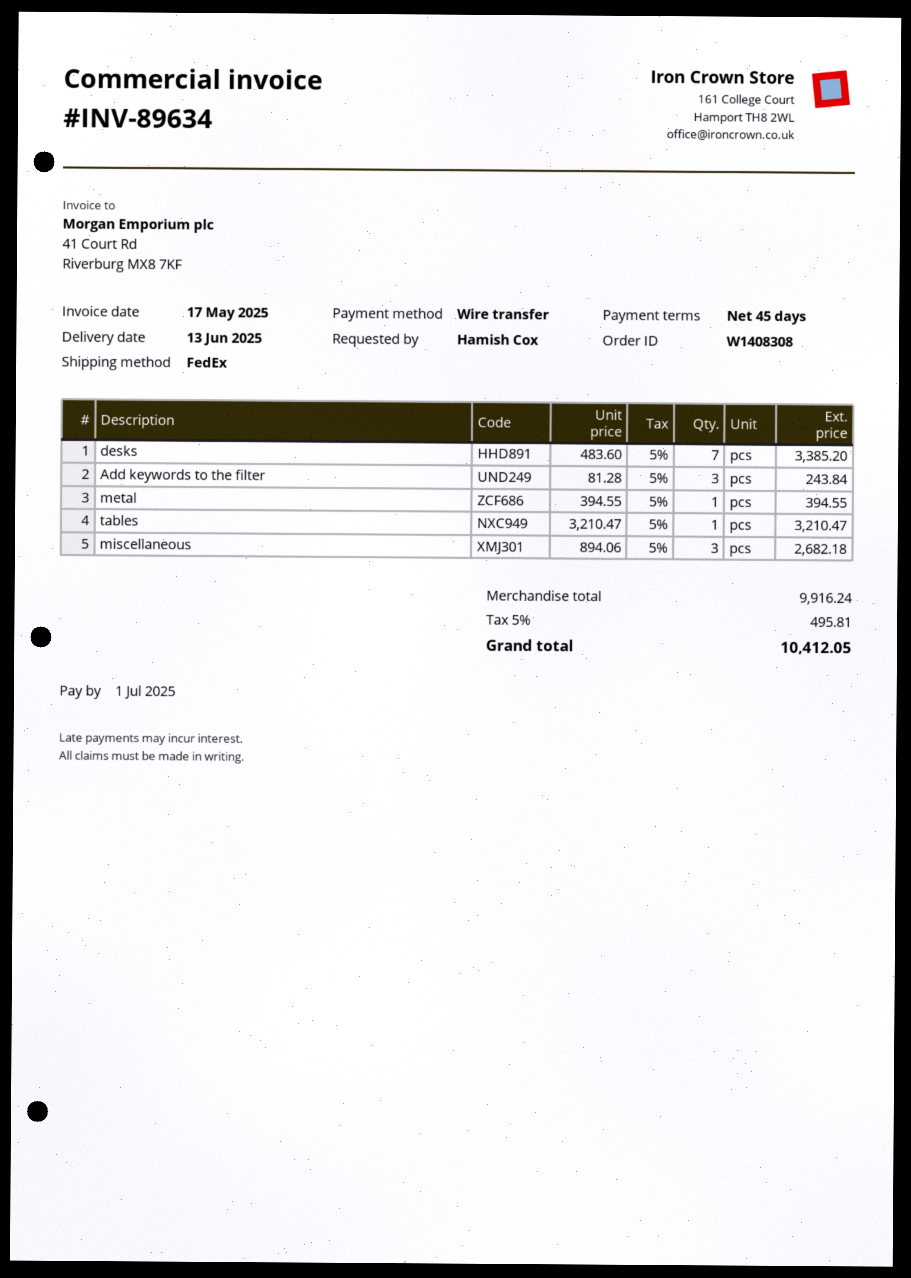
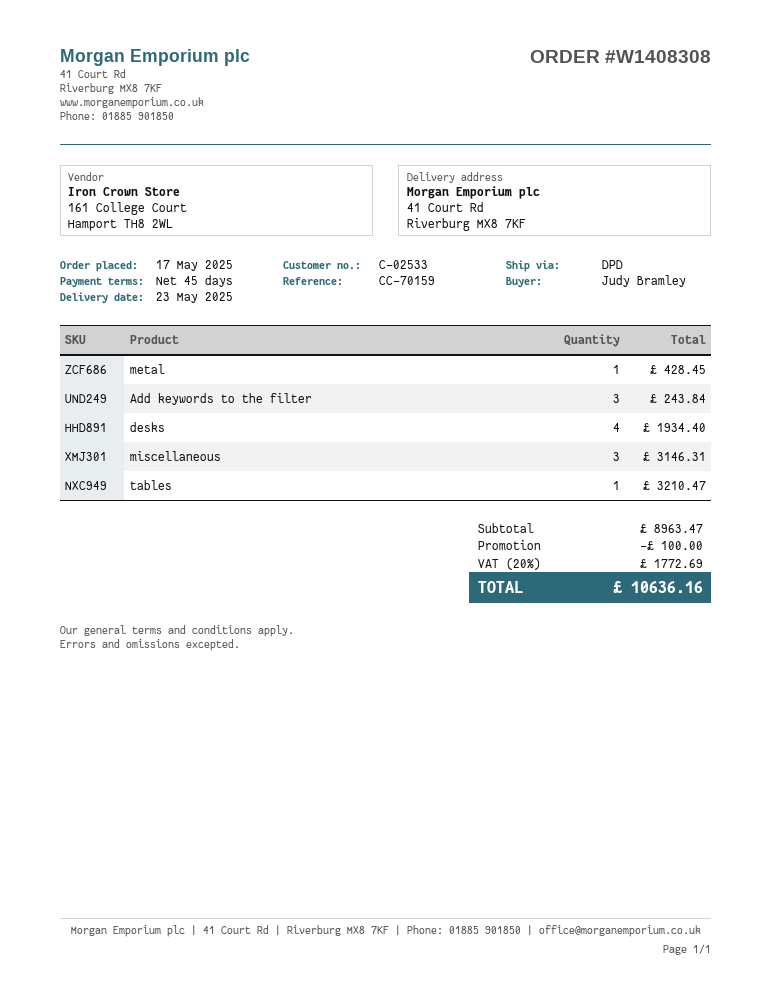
delivery date: 2025-06-13 -> 2025-05-23
ordered by: Hamish Cox -> Judy Bramley
shipping method: FedEx -> DPD
desks: 7 for 3385.20 -> 4 for 1934.40
metal: 1 for 394.55 -> 1 for 428.45
miscellaneous: 3 for 2682.18 -> 3 for 3146.31
subtotal: 9916.24 -> 8963.47
discount: none -> 100.00
tax: 5% = 495.81 -> 20% = 1772.69
total: 10412.05 -> 10636.16

